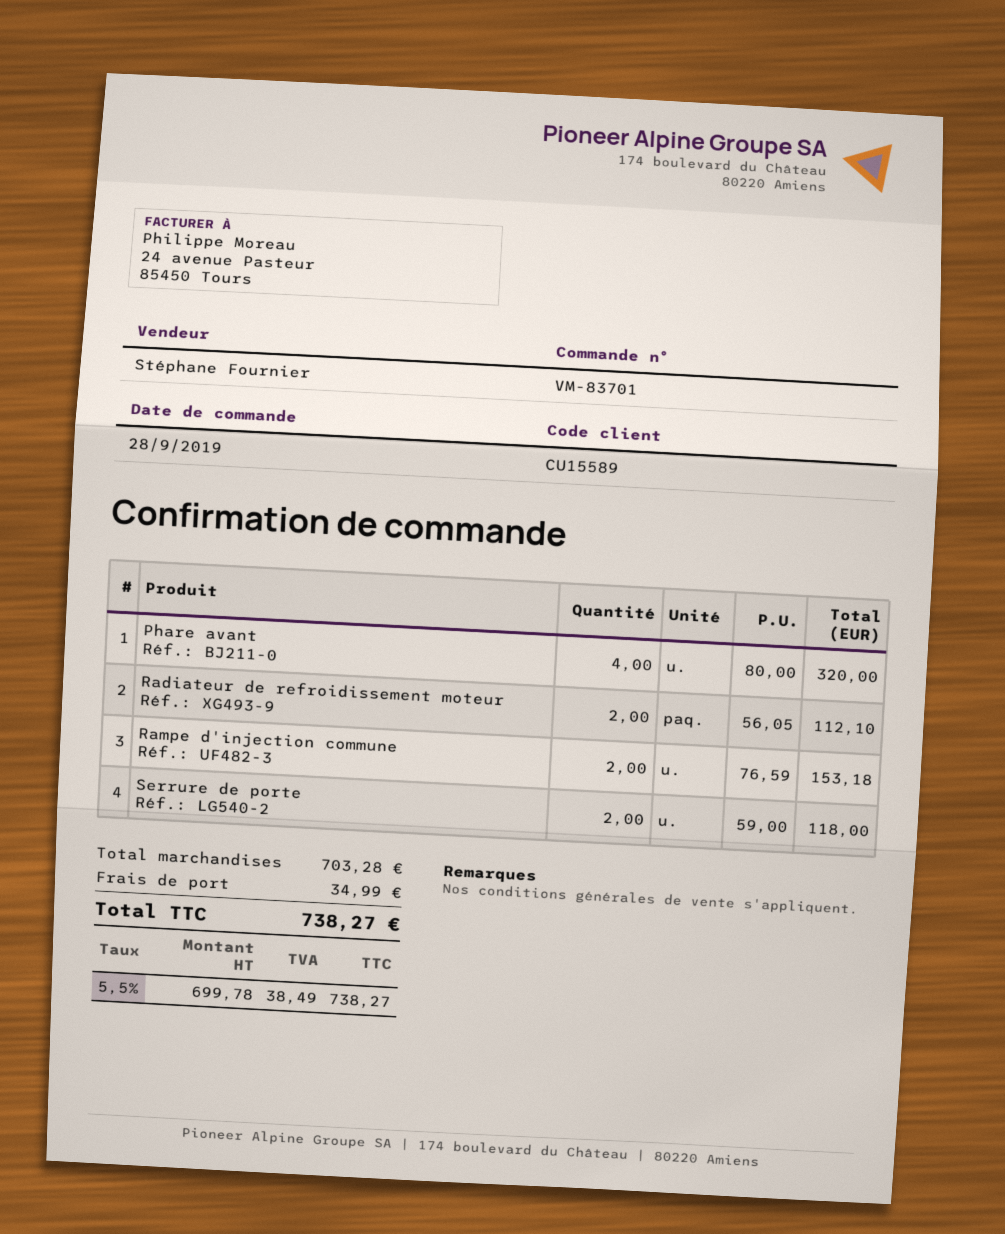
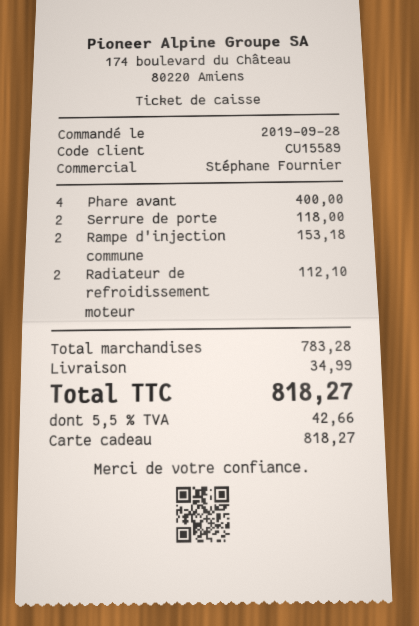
Phare avant: 4 for 320.00 -> 4 for 400.00
subtotal: 703.28 -> 783.28
tax: 5.5% = 38.49 -> 5.5% = 42.66
total: 738.27 -> 818.27

